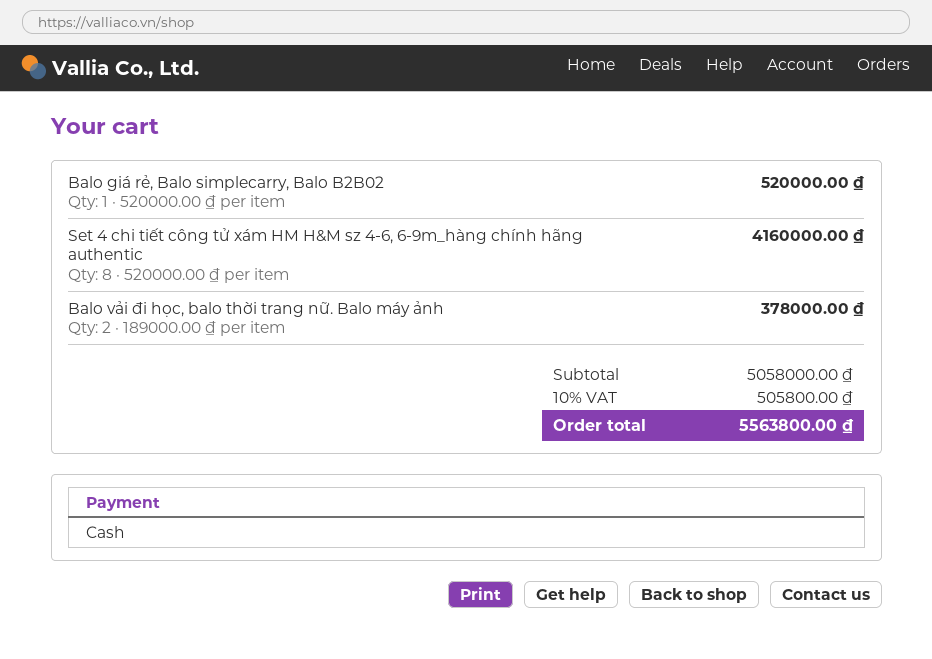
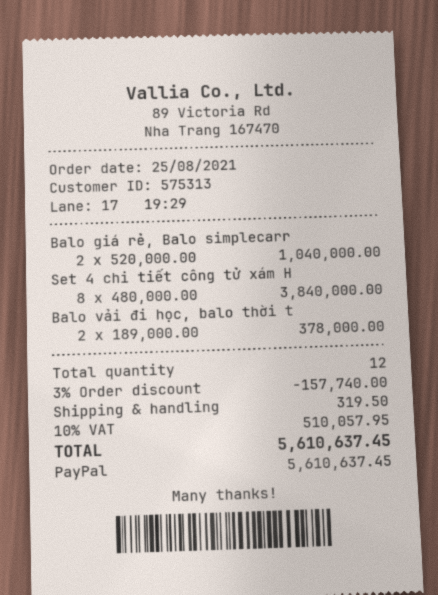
payment method: cash -> PayPal
Balo giá rẻ, Balo simplecarry, Balo B2B02: 1 x 520000.00 = 520000.00 -> 2 x 520000.00 = 1040000.00
Set 4 chi tiết công tử xám HM H&M sz 4-6, 6-9m_hàng chính hãng authentic: 8 x 520000.00 = 4160000.00 -> 8 x 480000.00 = 3840000.00
discount: none -> 3% = 157740.00
shipping: none -> 319.50
tax: 10% = 505800.00 -> 10% = 510057.95
total: 5563800.00 -> 5610637.45

